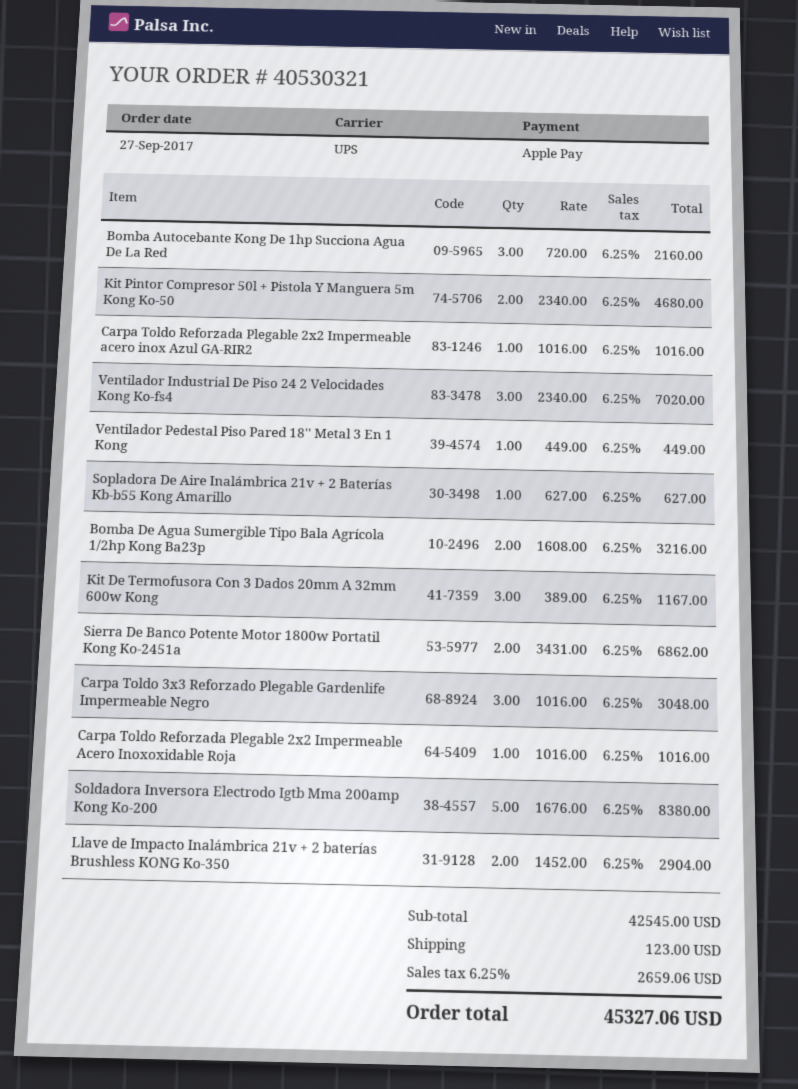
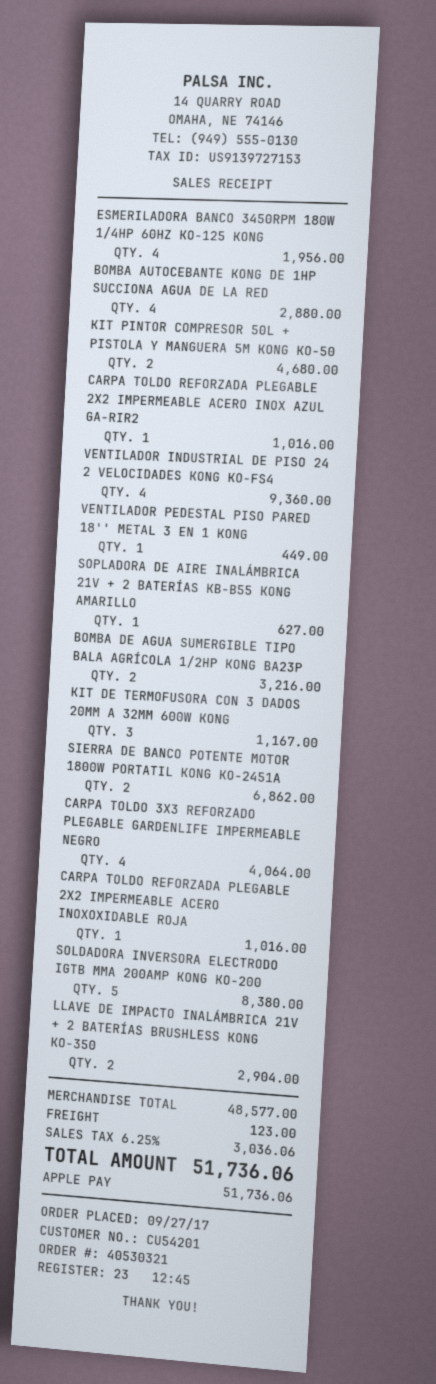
Bomba Autocebante Kong De 1hp Succiona Agua De La Red: 3 for 2160.00 -> 4 for 2880.00
Ventilador Industrial De Piso 24 2 Velocidades Kong Ko-fs4: 3 for 7020.00 -> 4 for 9360.00
Carpa Toldo 3x3 Reforzado Plegable Gardenlife Impermeable Negro: 3 for 3048.00 -> 4 for 4064.00
ESMERILADORA BANCO 3450RPM 180W 1/4HP 60HZ KO-125 KONG: none -> 4 for 1956.00
subtotal: 42545.00 -> 48577.00
tax: 6.25% = 2659.06 -> 6.25% = 3036.06
total: 45327.06 -> 51736.06

